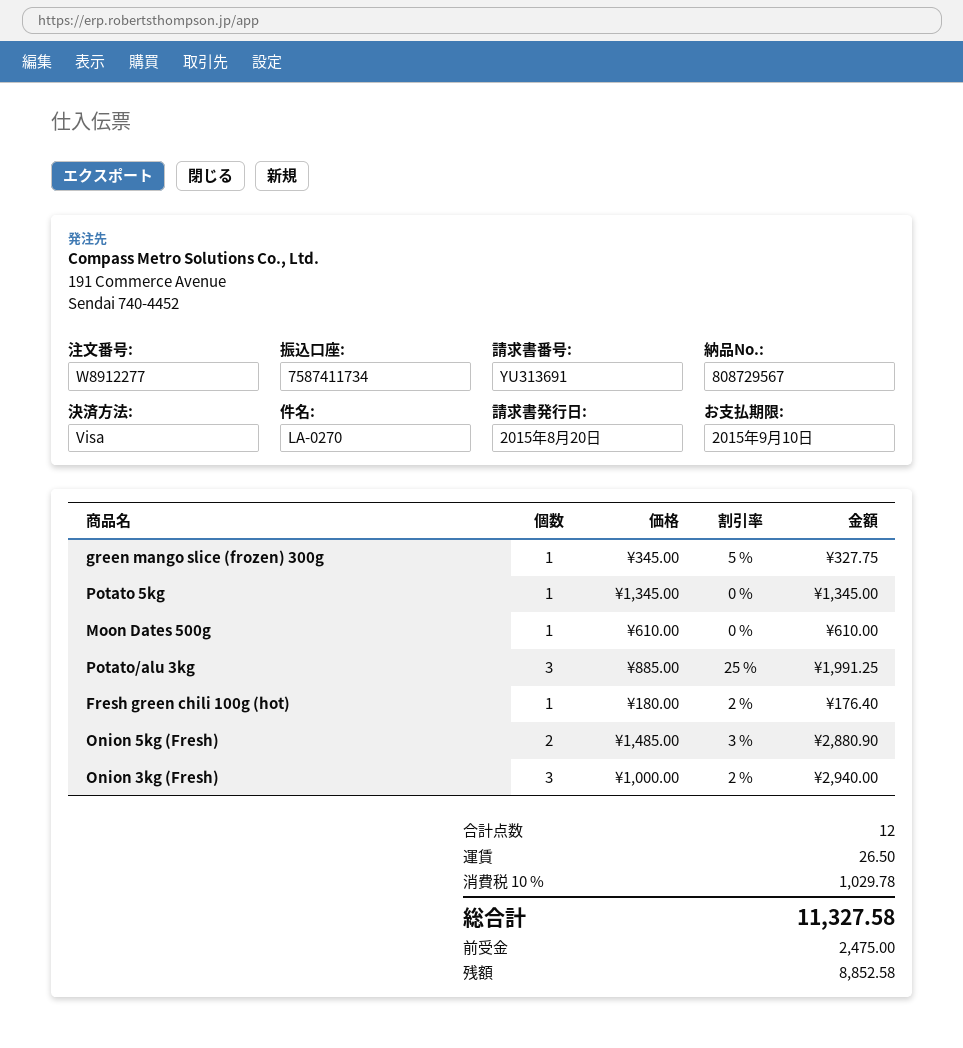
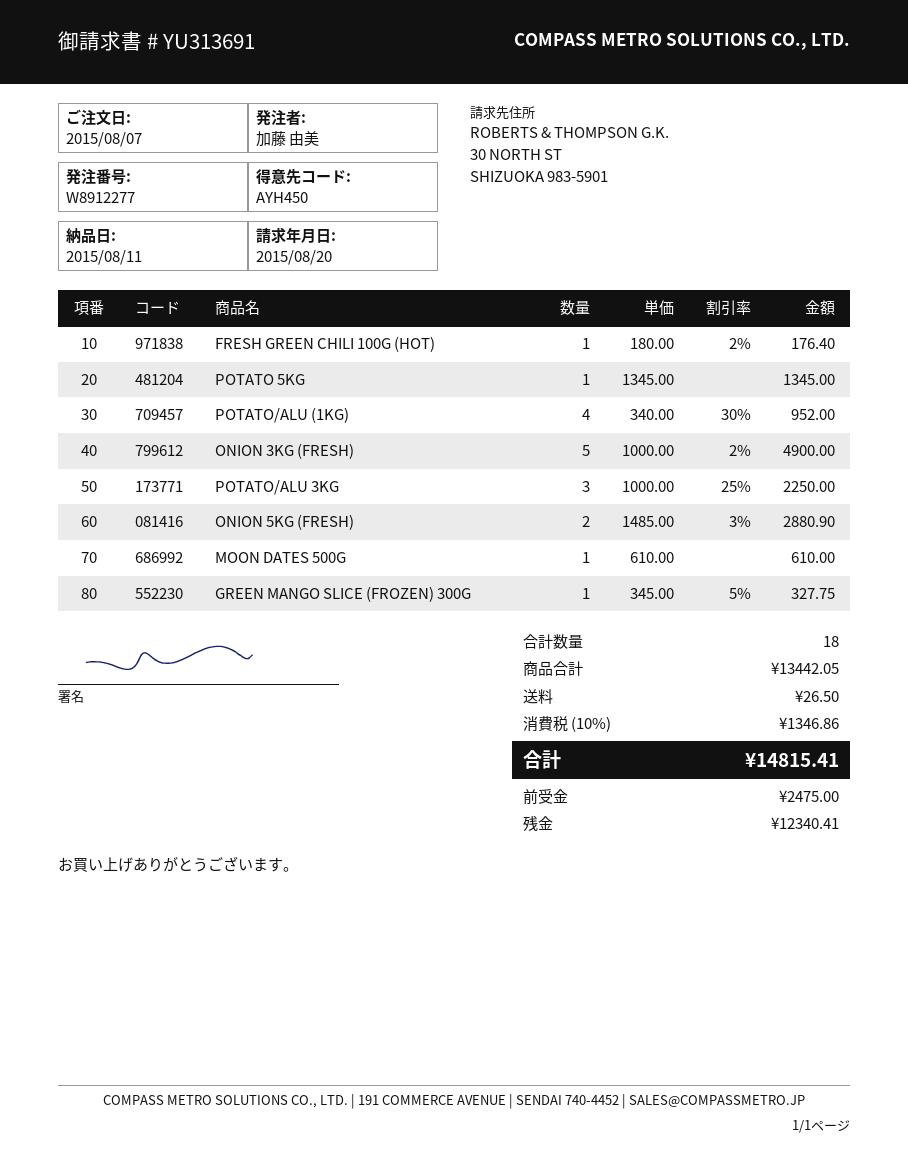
Potato/alu 3kg: 3 x 885.00 - 25% = 1991.25 -> 3 x 1000.00 - 25% = 2250.00
Onion 3kg (Fresh): 3 x 1000.00 - 2% = 2940.00 -> 5 x 1000.00 - 2% = 4900.00
POTATO/ALU (1KG): none -> 4 x 340.00 - 30% = 952.00
total quantity: 12 -> 18
tax: 10% = 1029.78 -> 10% = 1346.86
total: 11327.58 -> 14815.41
balance: 8852.58 -> 12340.41

